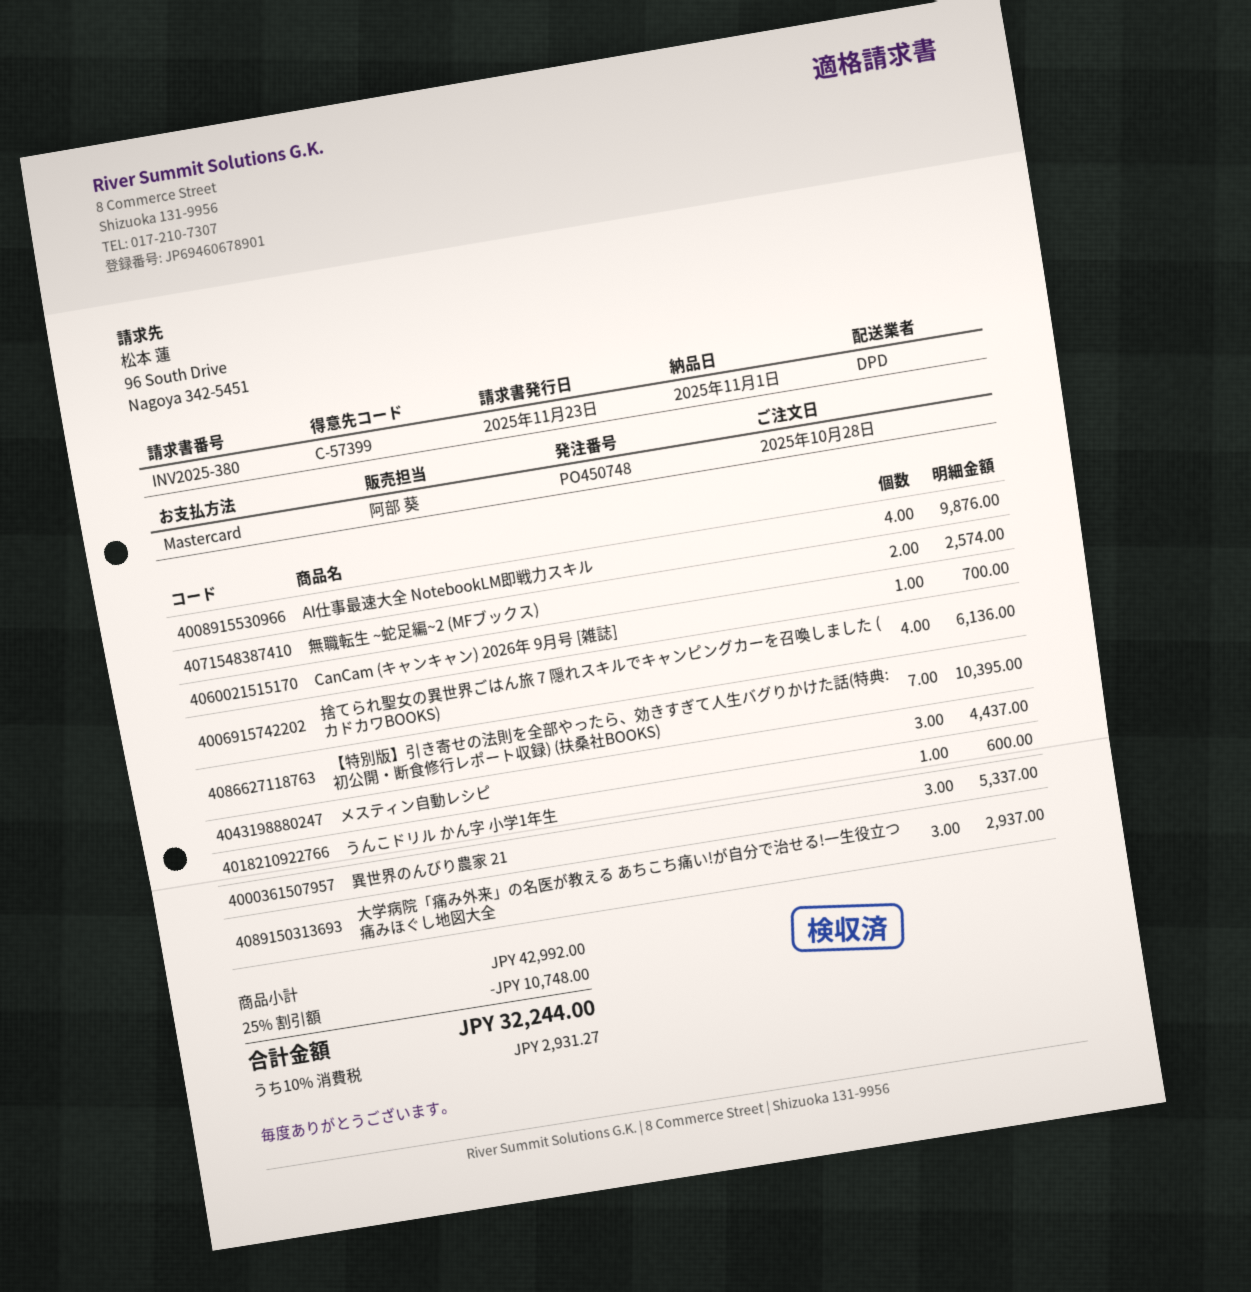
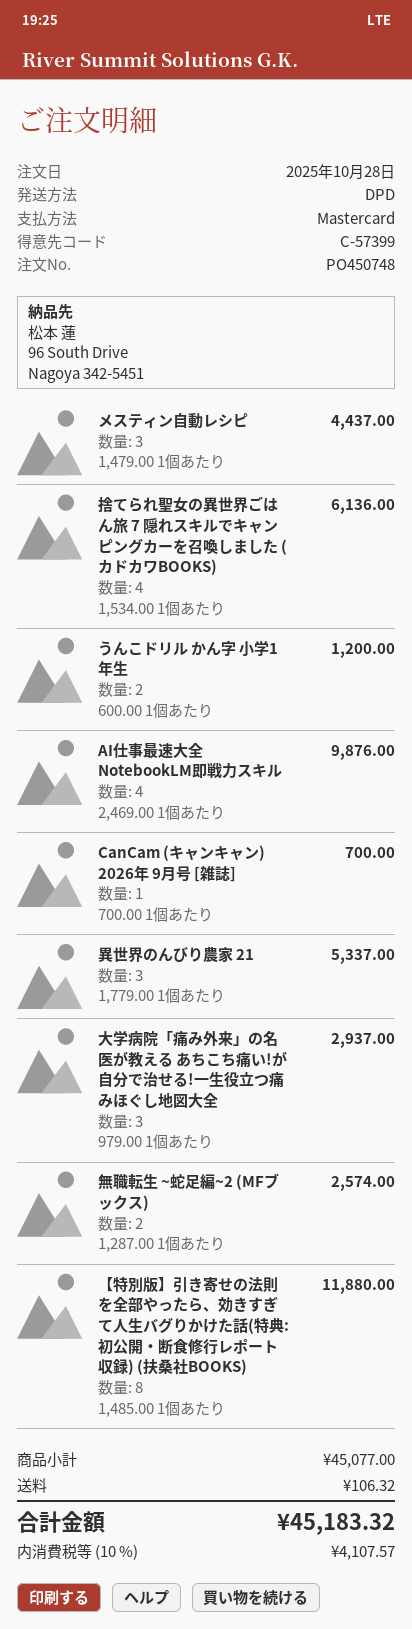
【特別版】引き寄せの法則を全部やったら、効きすぎて人生バグりかけた話(特典:初公開・断食修行レポート収録) (扶桑社BOOKS): 7 for 10395.00 -> 8 for 11880.00
うんこドリル かん字 小学1年生: 1 for 600.00 -> 2 for 1200.00
subtotal: 42992.00 -> 45077.00
discount: 25% = 10748.00 -> none
shipping: none -> 106.32
tax: 10% = 2931.27 -> 10% = 4107.57
total: 32244.00 -> 45183.32

